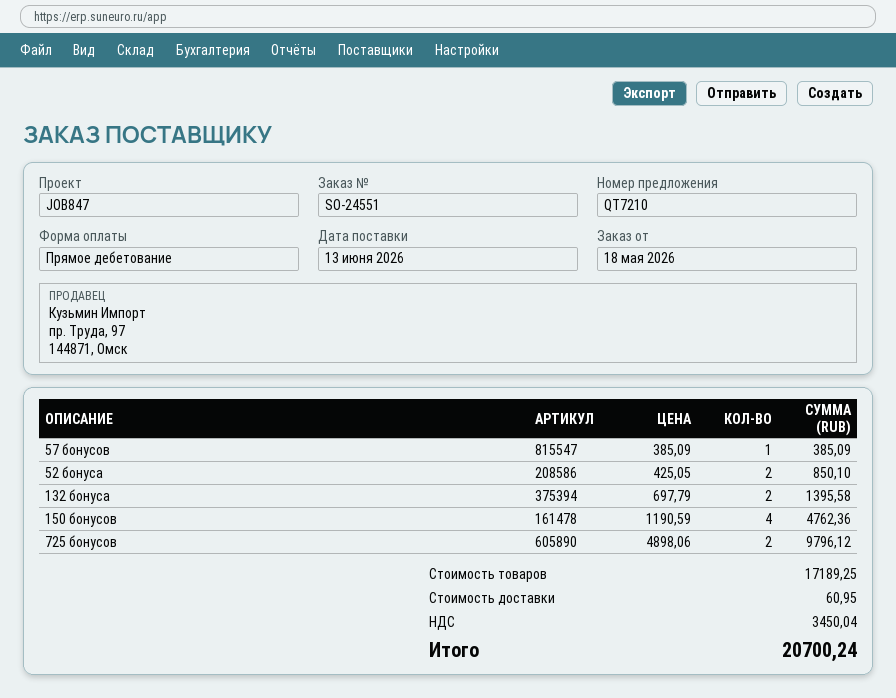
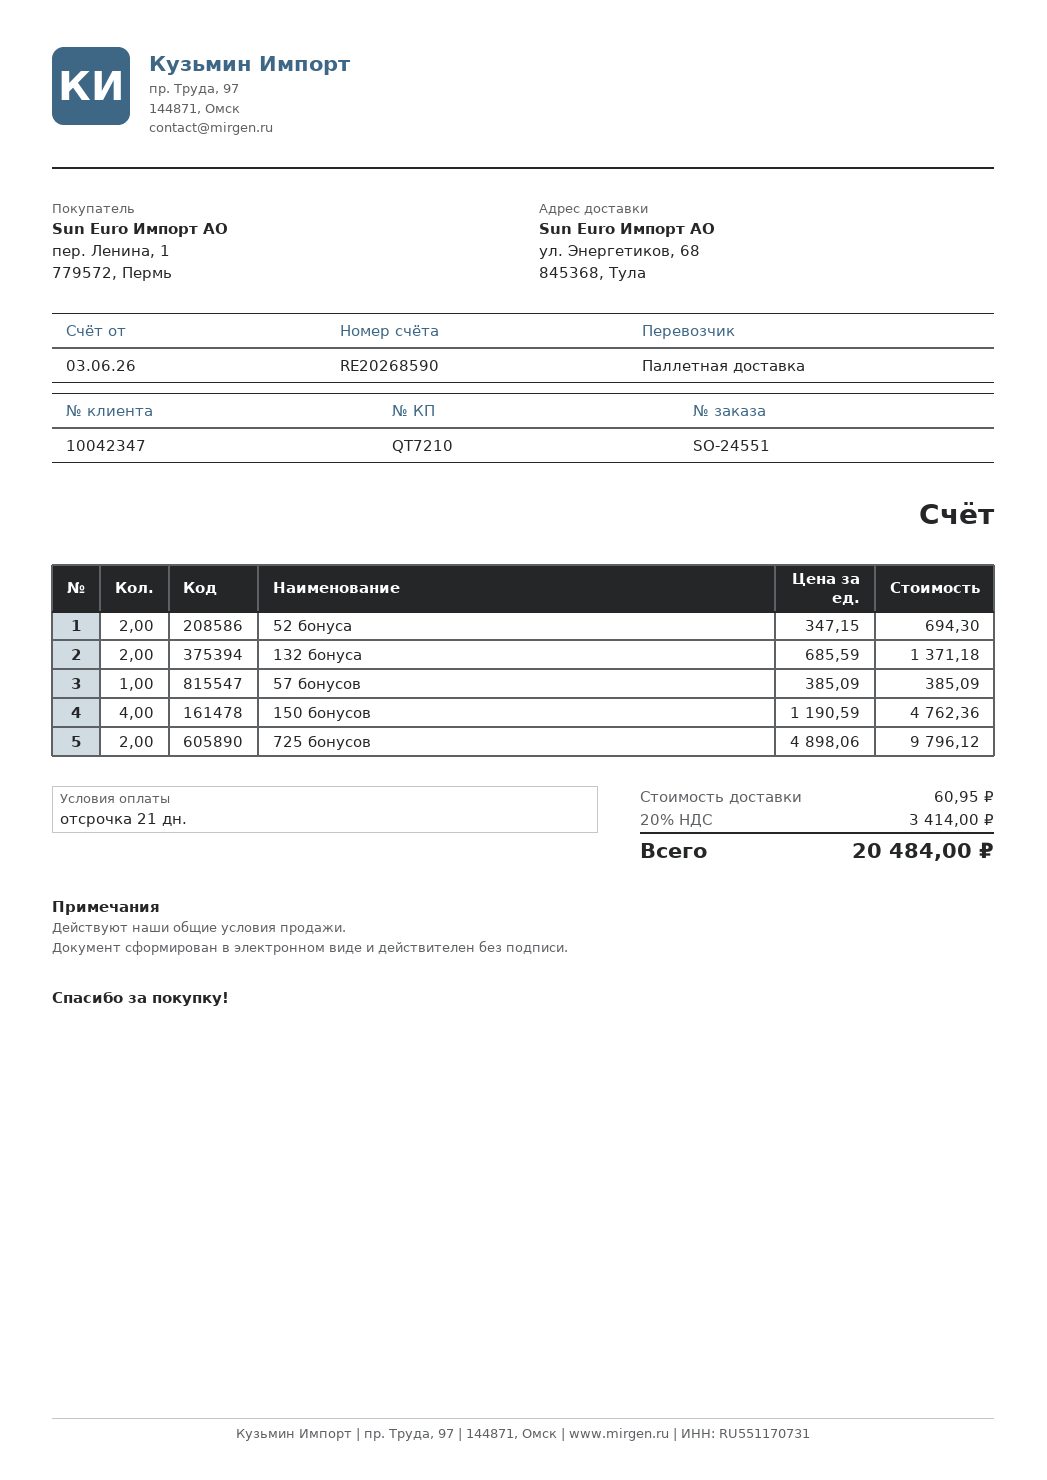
52 бонуса: 2 x 425.05 = 850.10 -> 2 x 347.15 = 694.30
132 бонуса: 2 x 697.79 = 1395.58 -> 2 x 685.59 = 1371.18
tax: 3450.04 -> 3414.00
total: 20700.24 -> 20484.00

